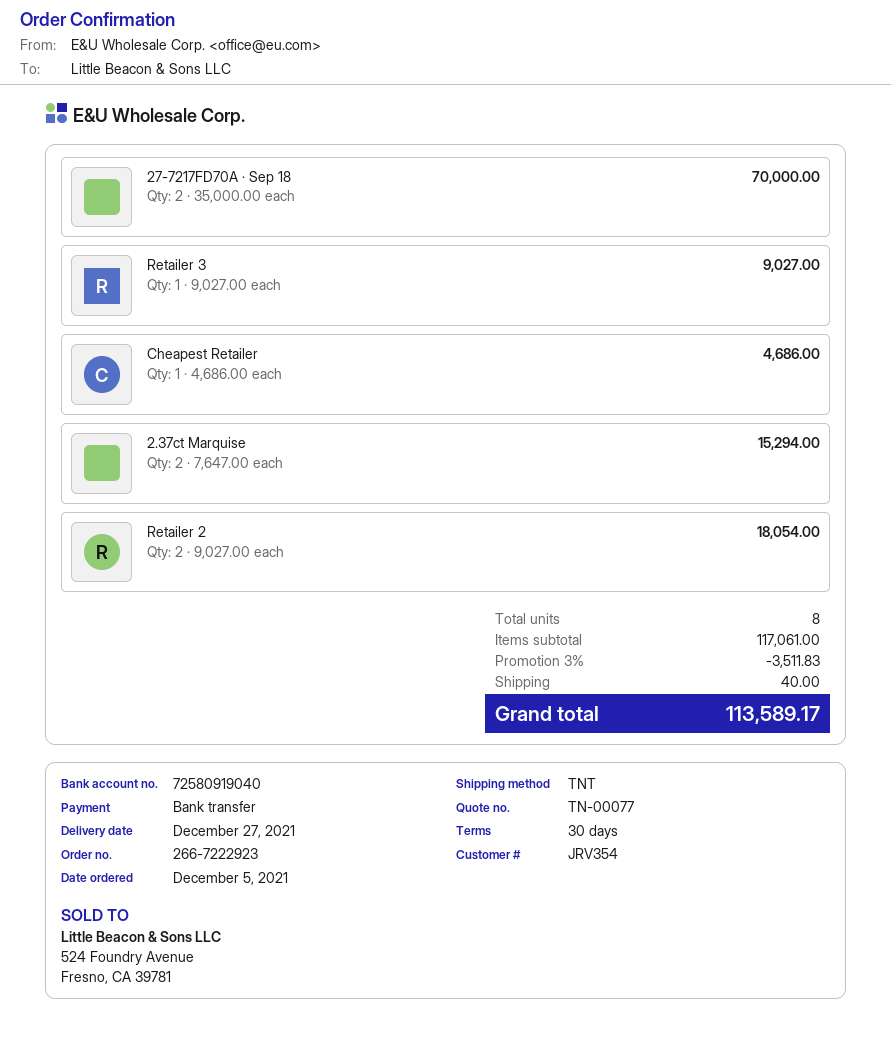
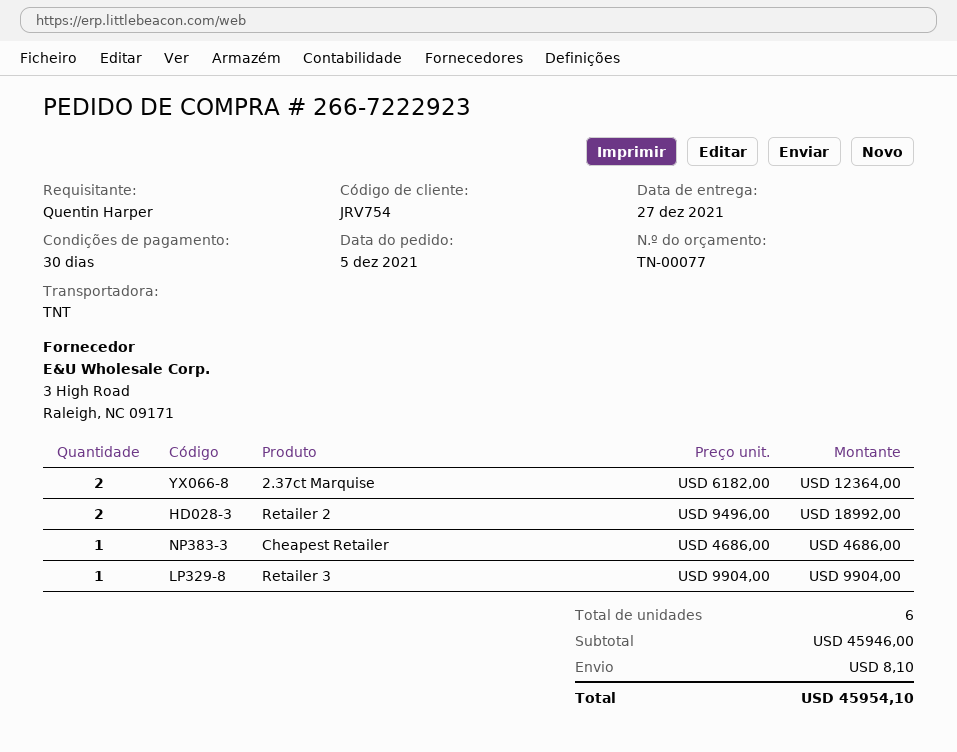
customer number: JRV354 -> JRV754
27-7217FD70A · Sep 18: 2 x 35000.00 = 70000.00 -> none
Retailer 3: 1 x 9027.00 = 9027.00 -> 1 x 9904.00 = 9904.00
2.37ct Marquise: 2 x 7647.00 = 15294.00 -> 2 x 6182.00 = 12364.00
Retailer 2: 2 x 9027.00 = 18054.00 -> 2 x 9496.00 = 18992.00
total quantity: 8 -> 6
subtotal: 117061.00 -> 45946.00
discount: 3% = 3511.83 -> none
shipping: 40.00 -> 8.10
total: 113589.17 -> 45954.10

